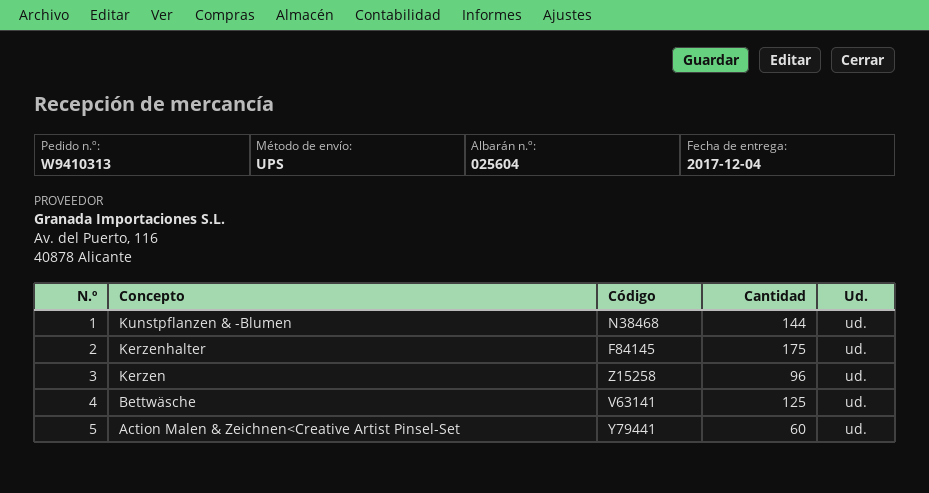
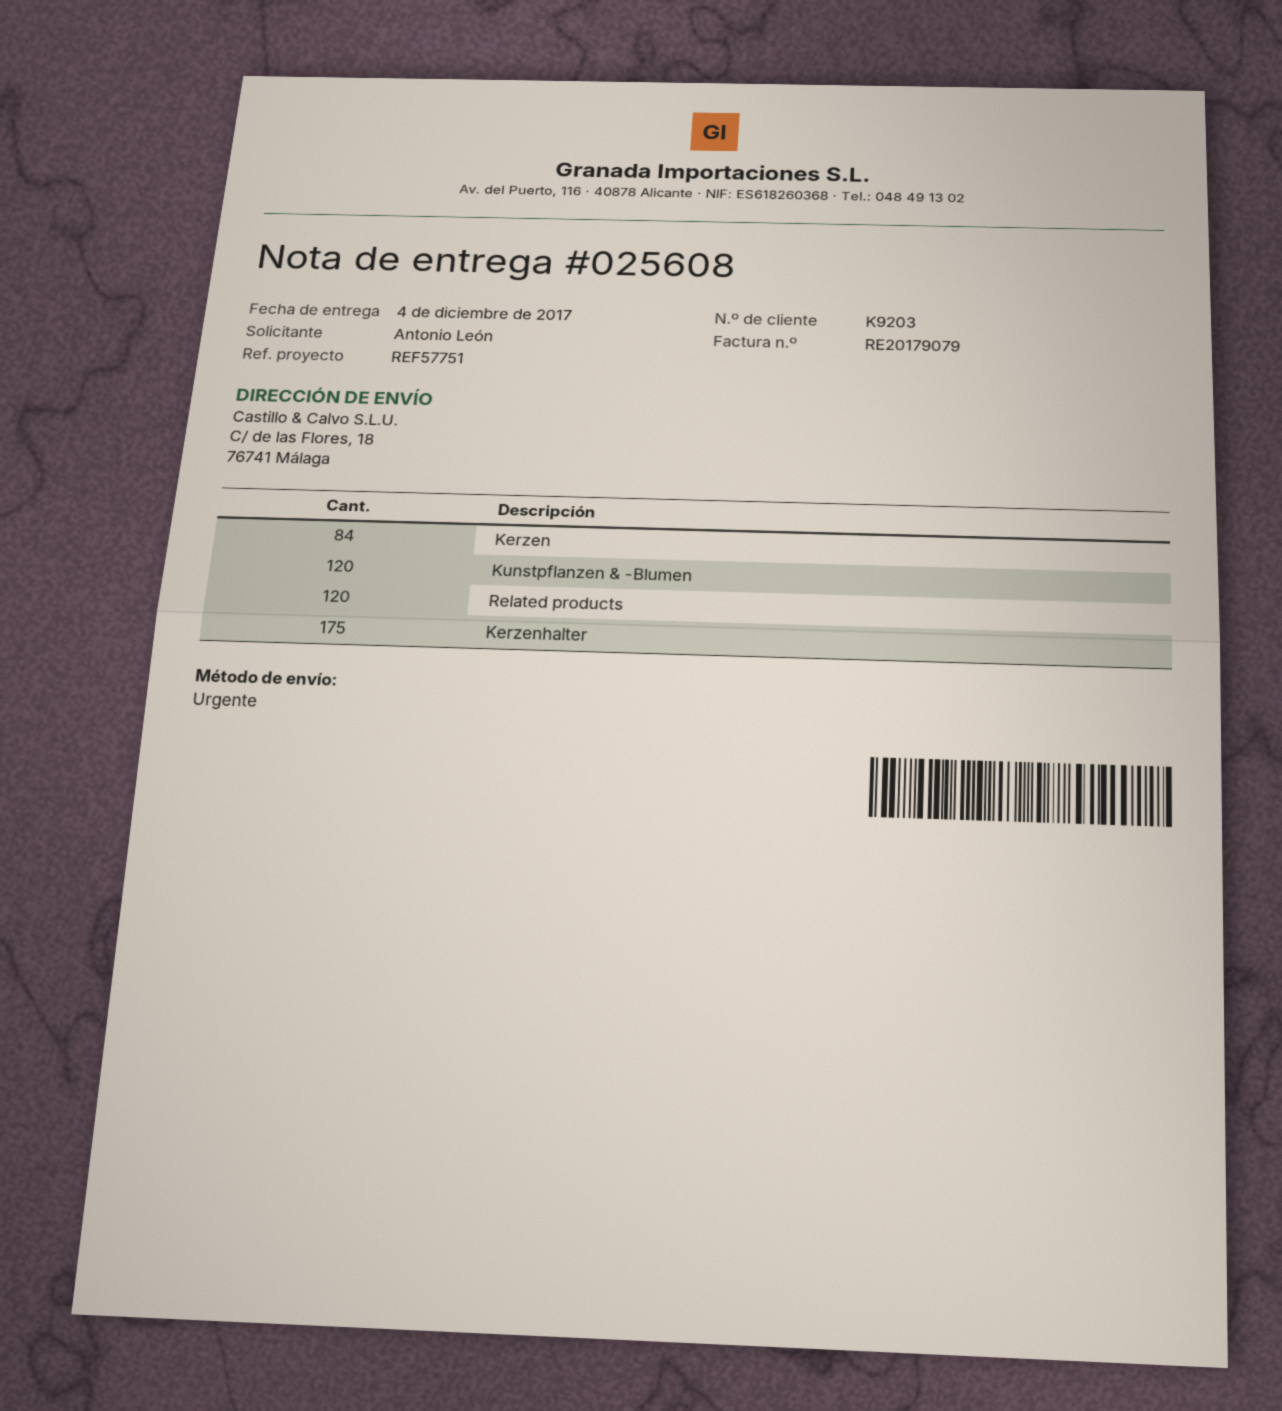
delivery note number: 025604 -> 025608
shipping method: UPS -> express
Kunstpflanzen & -Blumen: 144 -> 120
Kerzen: 96 -> 84
Bettwäsche: 125 -> none
Action Malen & Zeichnen<Creative Artist Pinsel-Set: 60 -> none
Related products: none -> 120

